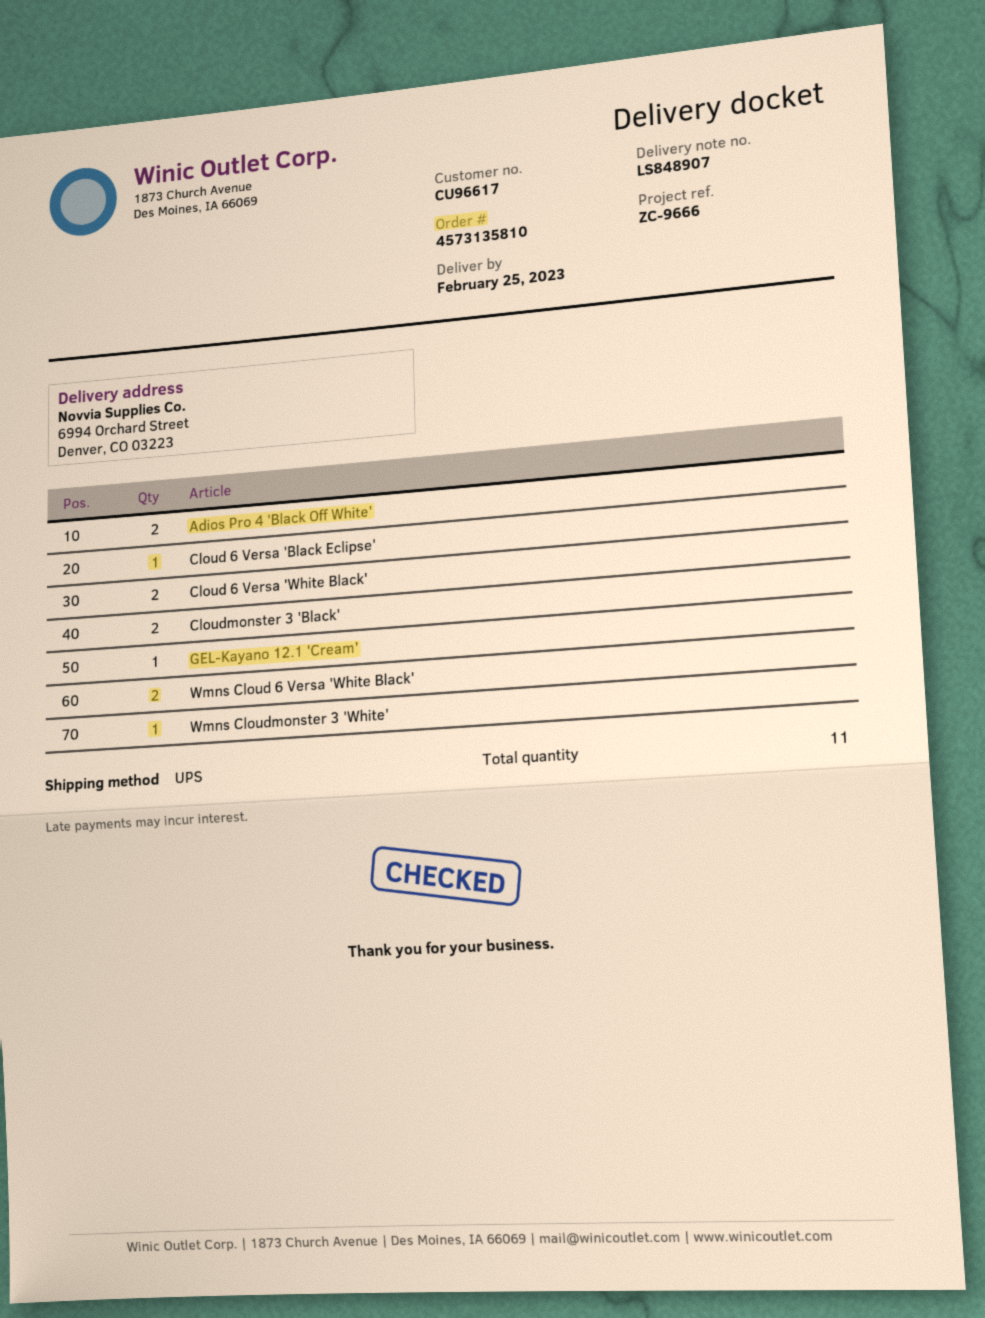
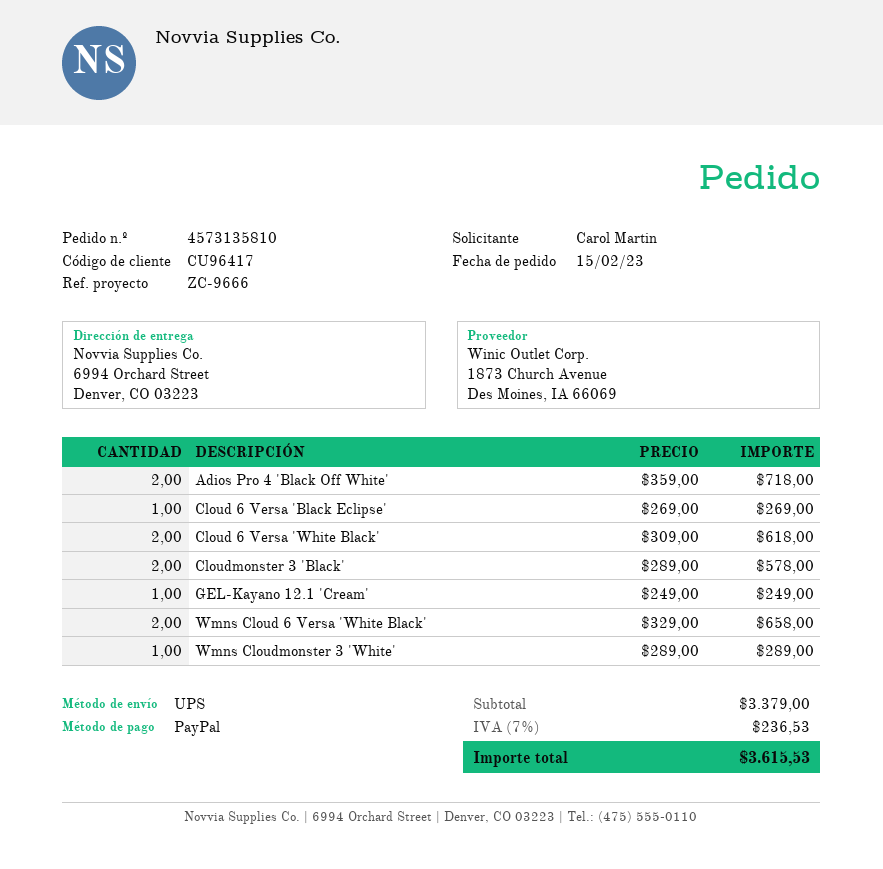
customer number: CU96617 -> CU96417

